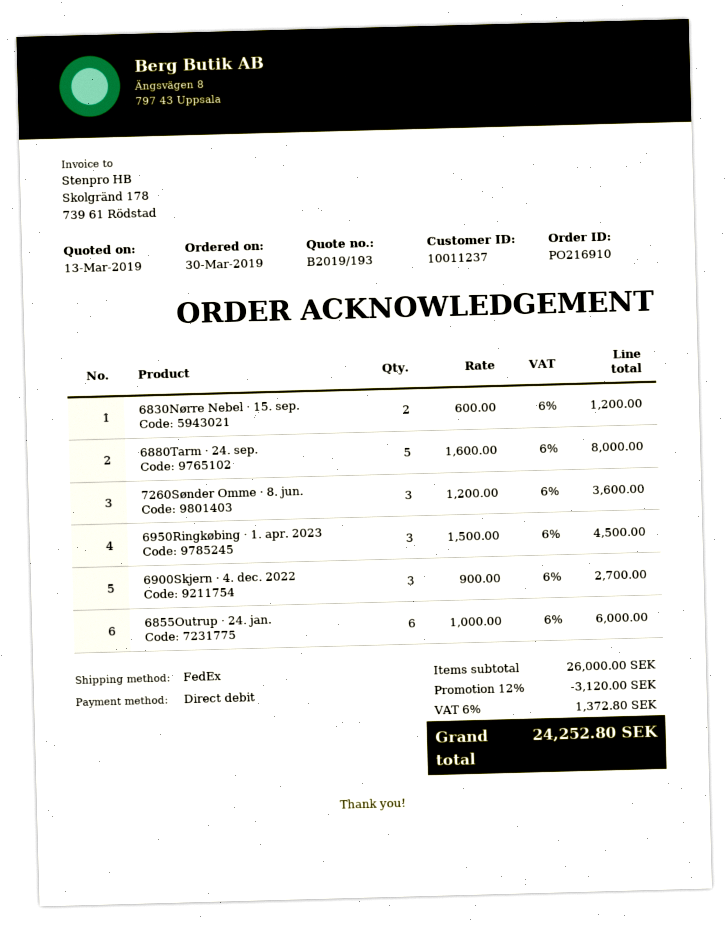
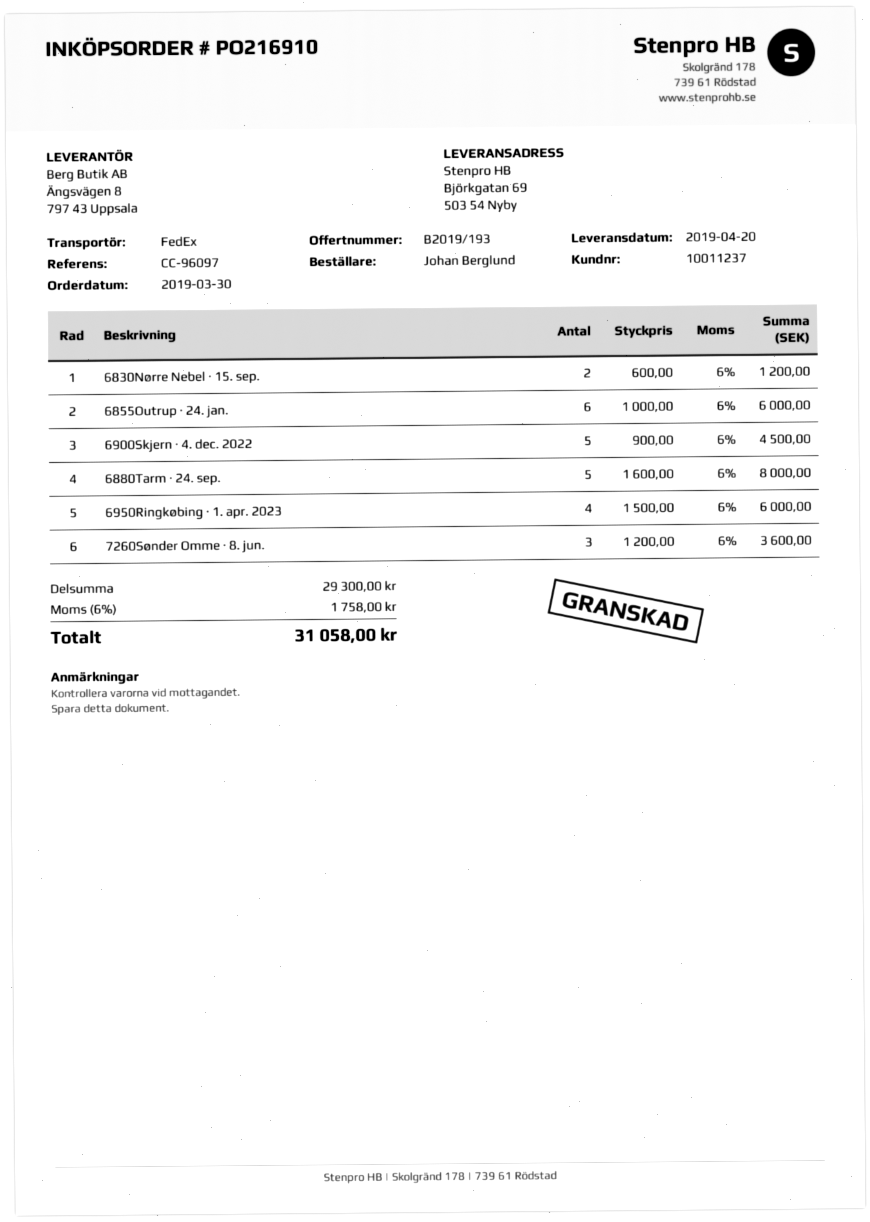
6950Ringkøbing · 1. apr. 2023: 3 x 1500.00 = 4500.00 -> 4 x 1500.00 = 6000.00
6900Skjern · 4. dec. 2022: 3 x 900.00 = 2700.00 -> 5 x 900.00 = 4500.00
subtotal: 26000.00 -> 29300.00
discount: 12% = 3120.00 -> none
tax: 6% = 1372.80 -> 6% = 1758.00
total: 24252.80 -> 31058.00

